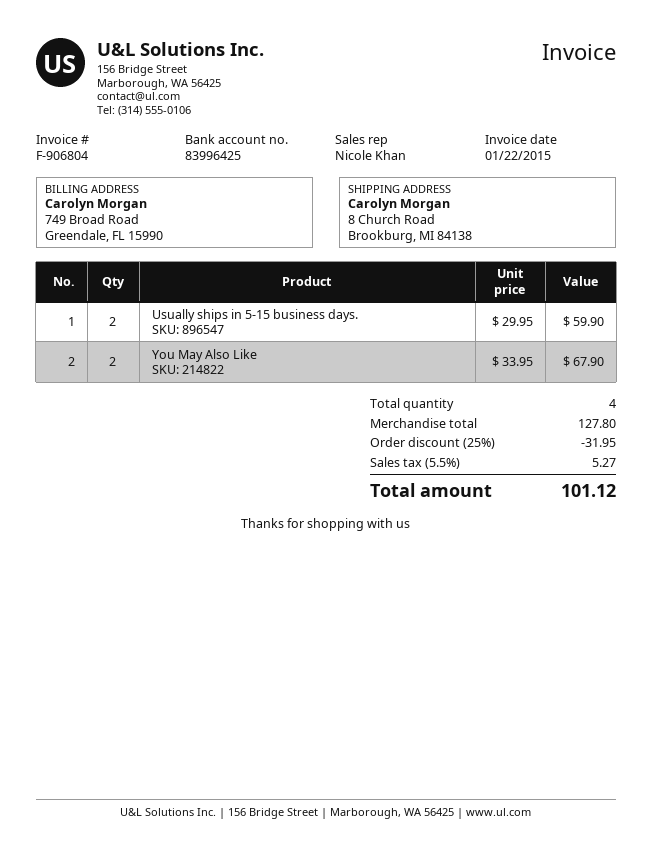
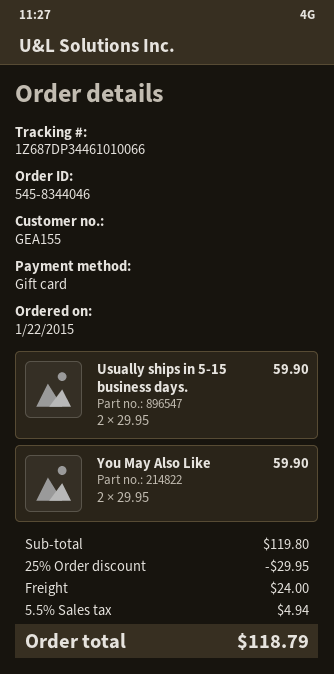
You May Also Like: 2 x 33.95 = 67.90 -> 2 x 29.95 = 59.90
subtotal: 127.80 -> 119.80
discount: 25% = 31.95 -> 25% = 29.95
shipping: none -> 24.00
tax: 5.5% = 5.27 -> 5.5% = 4.94
total: 101.12 -> 118.79

